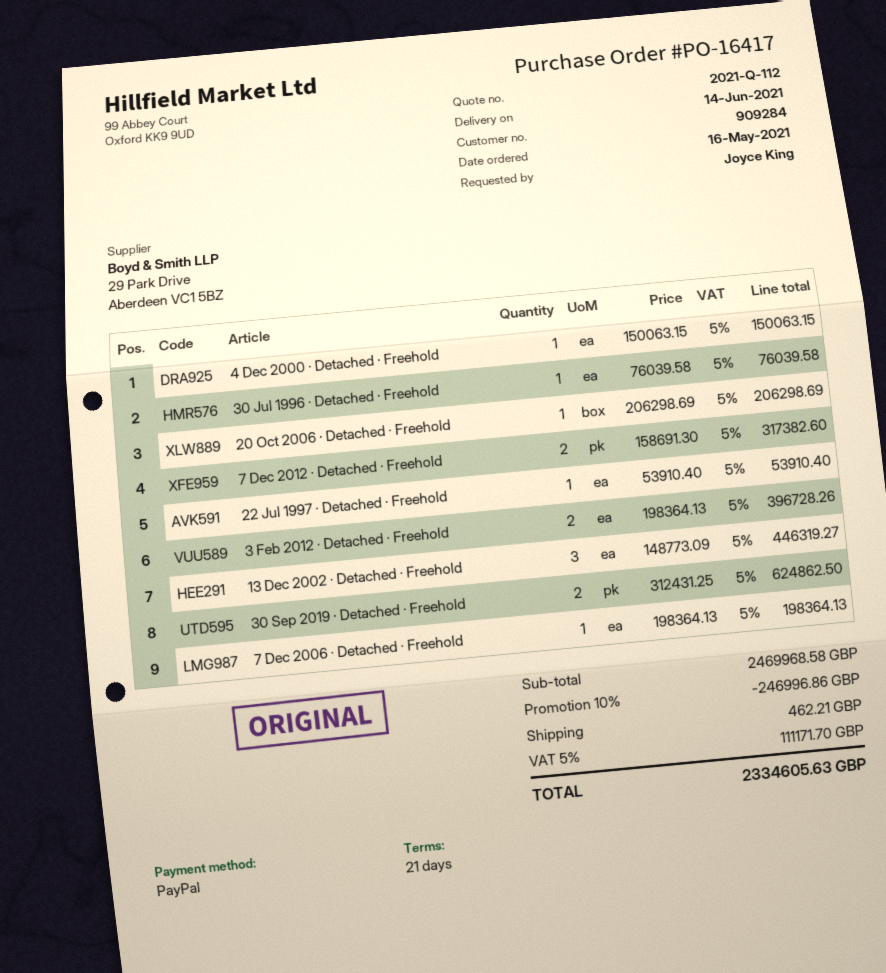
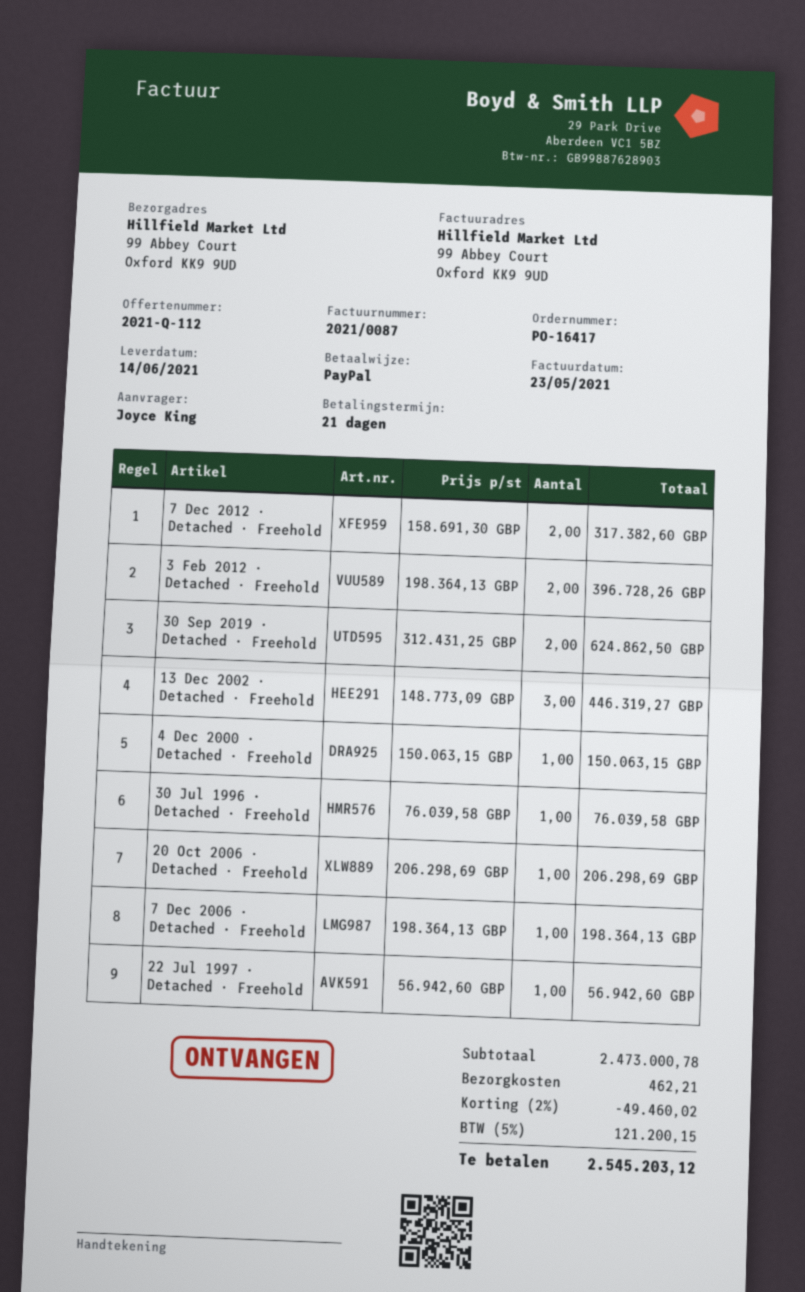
22 Jul 1997 · Detached · Freehold: 1 x 53910.40 = 53910.40 -> 1 x 56942.60 = 56942.60
subtotal: 2469968.58 -> 2473000.78
discount: 10% = 246996.86 -> 2% = 49460.02
tax: 5% = 111171.70 -> 5% = 121200.15
total: 2334605.63 -> 2545203.12

